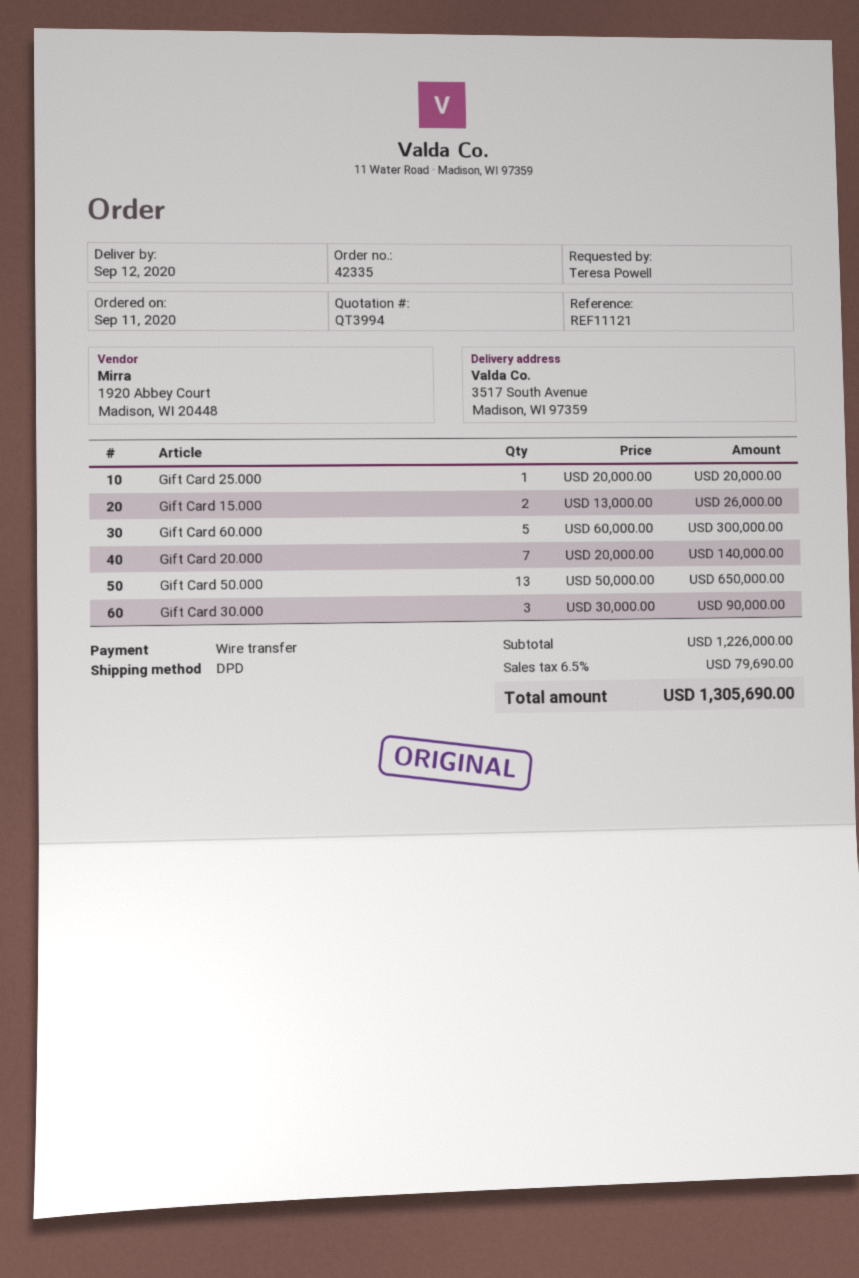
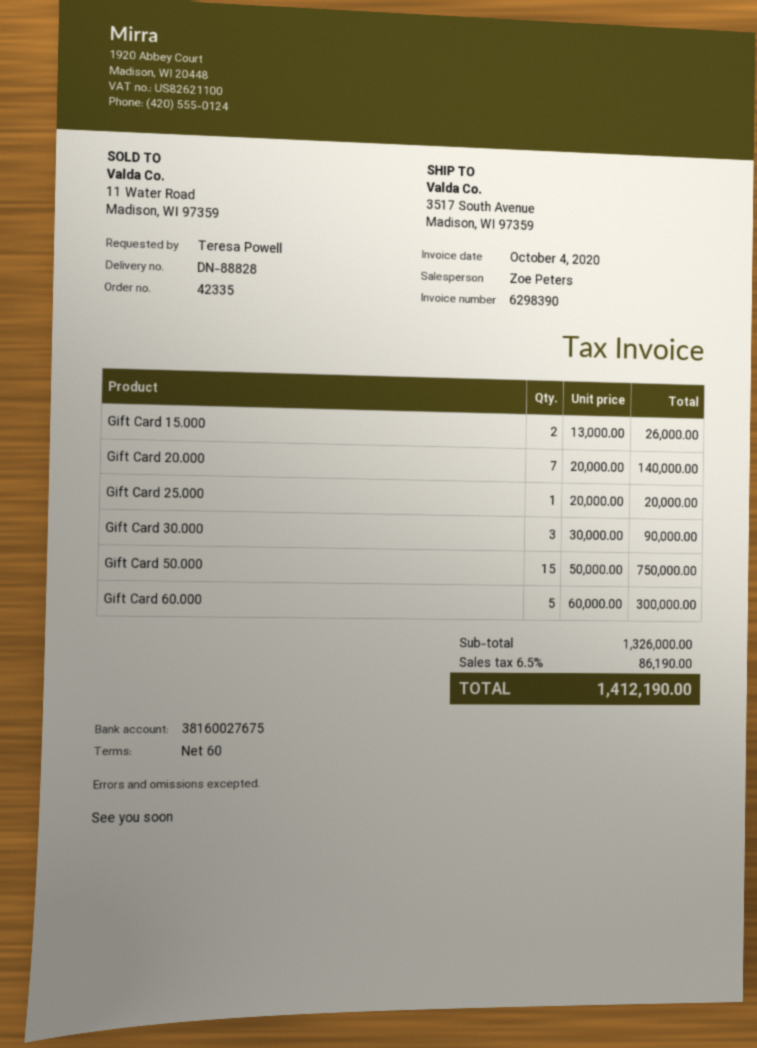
Gift Card 50.000: 13 x 50000.00 = 650000.00 -> 15 x 50000.00 = 750000.00
subtotal: 1226000.00 -> 1326000.00
tax: 6.5% = 79690.00 -> 6.5% = 86190.00
total: 1305690.00 -> 1412190.00

